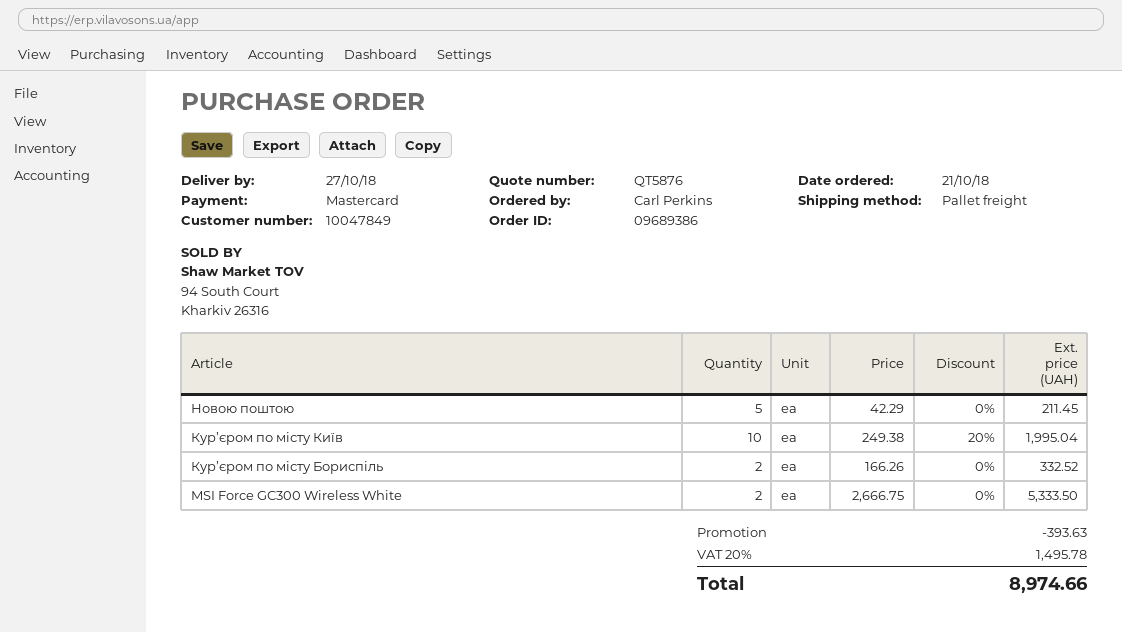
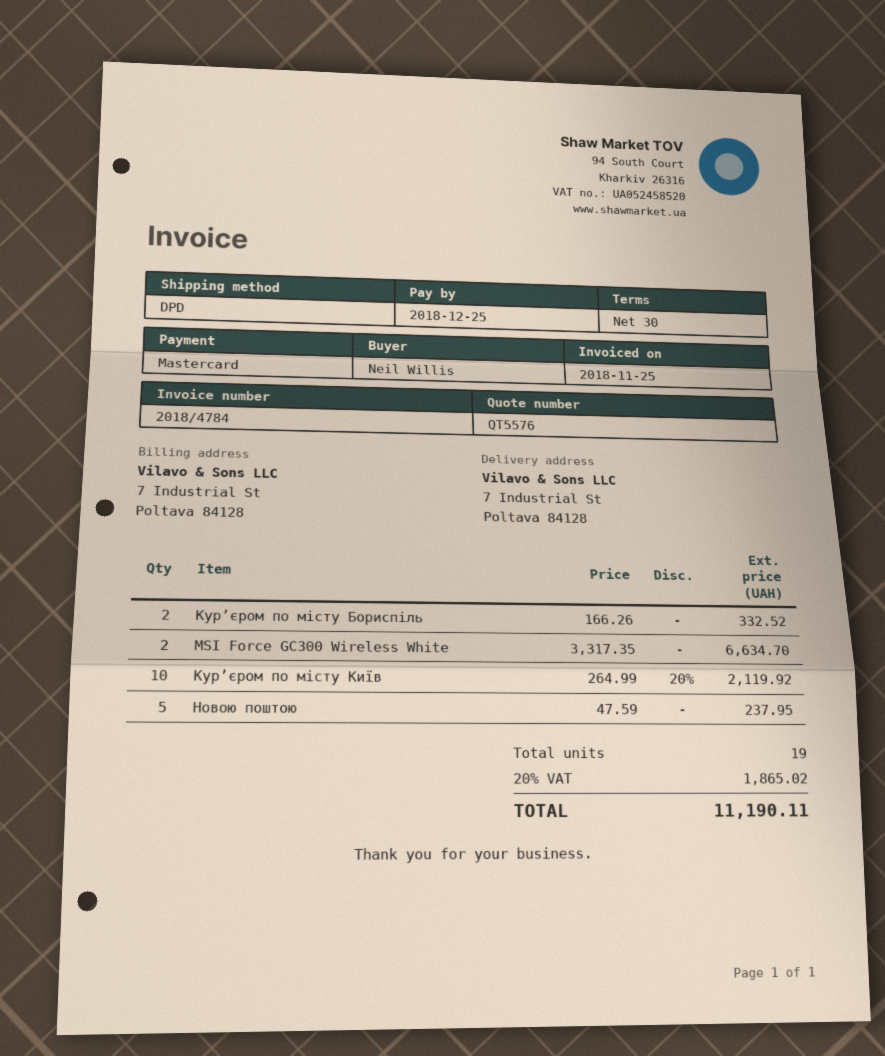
quote number: QT5876 -> QT5576
ordered by: Carl Perkins -> Neil Willis
shipping method: pallet freight -> DPD
Новою поштою: 5 x 42.29 = 211.45 -> 5 x 47.59 = 237.95
Курʼєром по місту Київ: 10 x 249.38 - 20% = 1995.04 -> 10 x 264.99 - 20% = 2119.92
MSI Force GC300 Wireless White: 2 x 2666.75 = 5333.50 -> 2 x 3317.35 = 6634.70
discount: 393.63 -> none
tax: 20% = 1495.78 -> 20% = 1865.02
total: 8974.66 -> 11190.11

